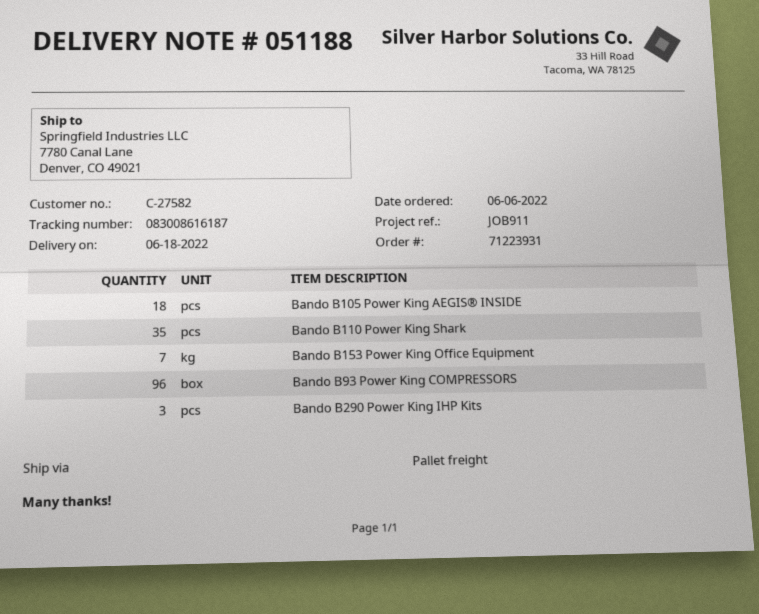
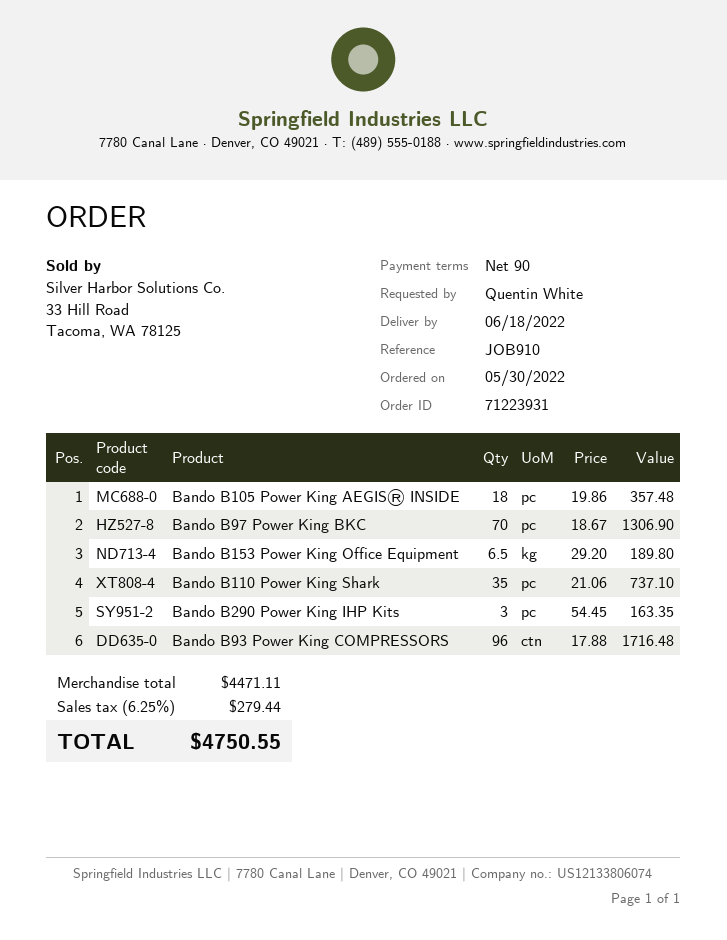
order date: 2022-06-06 -> 2022-05-30
reference: JOB911 -> JOB910
Bando B153 Power King Office Equipment: 7 -> 6.5
Bando B97 Power King BKC: none -> 70

